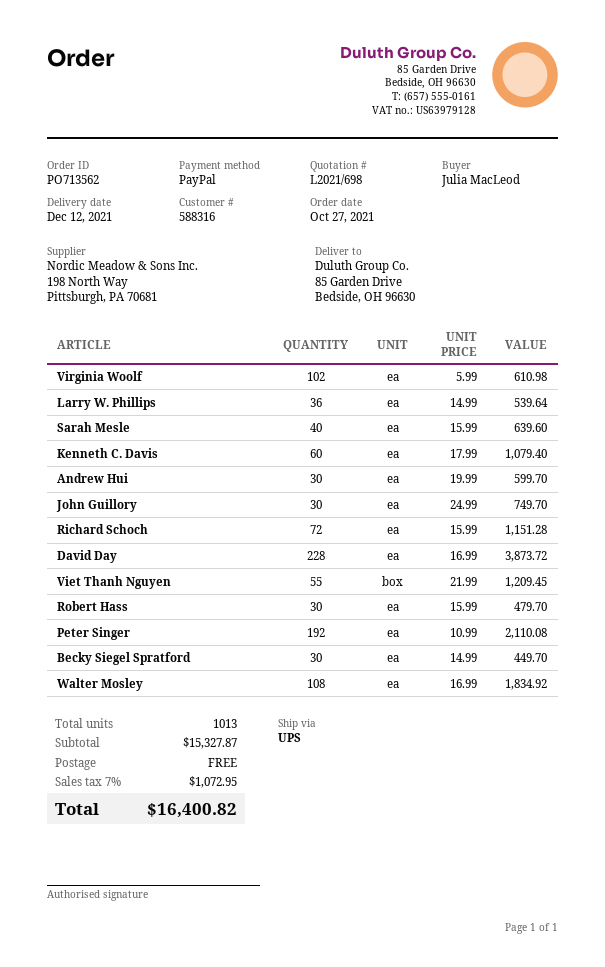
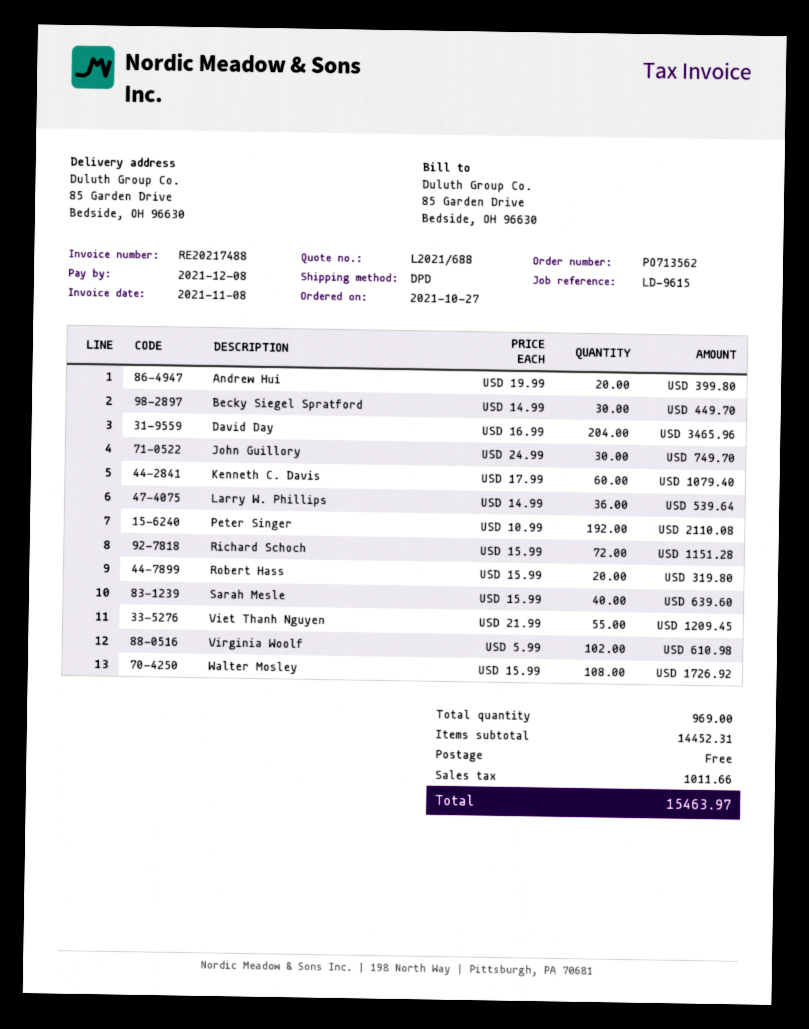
quote number: L2021/698 -> L2021/688
shipping method: UPS -> DPD
Andrew Hui: 30 x 19.99 = 599.70 -> 20 x 19.99 = 399.80
David Day: 228 x 16.99 = 3873.72 -> 204 x 16.99 = 3465.96
Robert Hass: 30 x 15.99 = 479.70 -> 20 x 15.99 = 319.80
Walter Mosley: 108 x 16.99 = 1834.92 -> 108 x 15.99 = 1726.92
total quantity: 1013 -> 969
subtotal: 15327.87 -> 14452.31
tax: 1072.95 -> 1011.66
total: 16400.82 -> 15463.97

